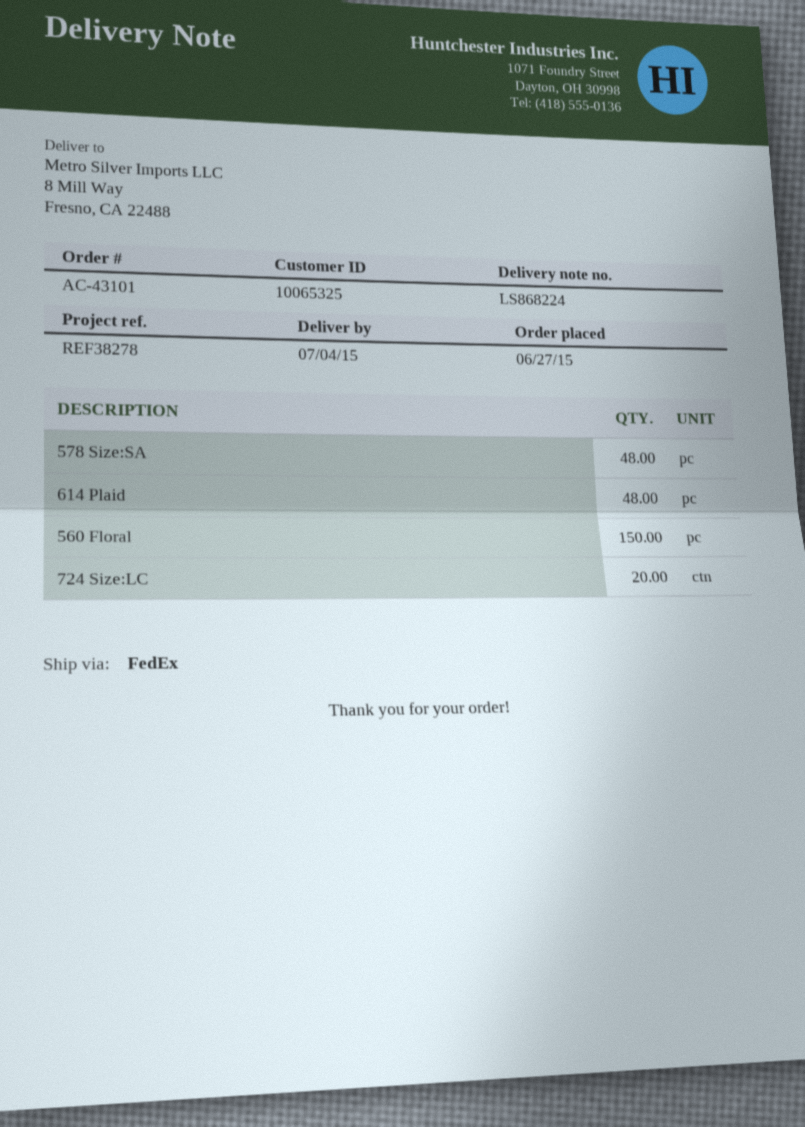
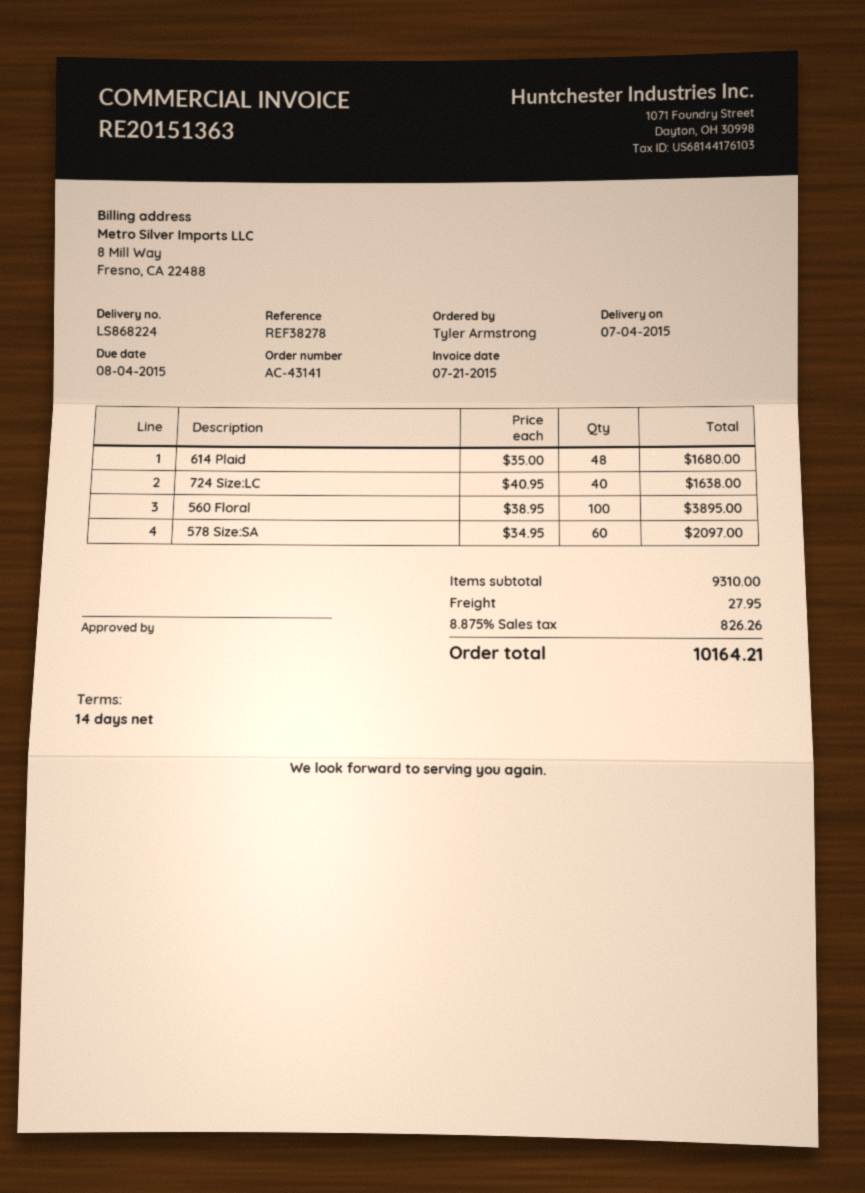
order number: AC-43101 -> AC-43141
578 Size:SA: 48 -> 60
560 Floral: 150 -> 100
724 Size:LC: 20 -> 40

